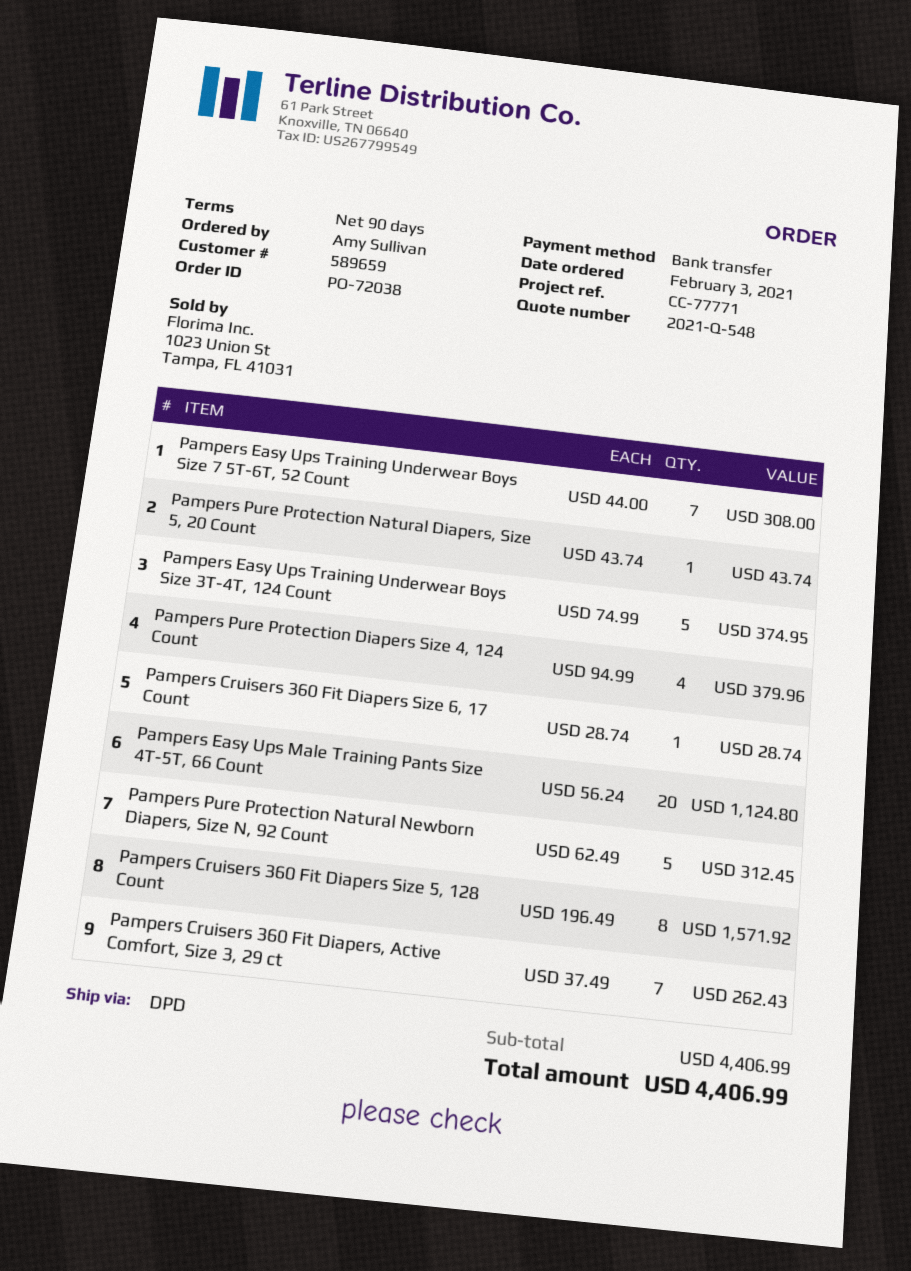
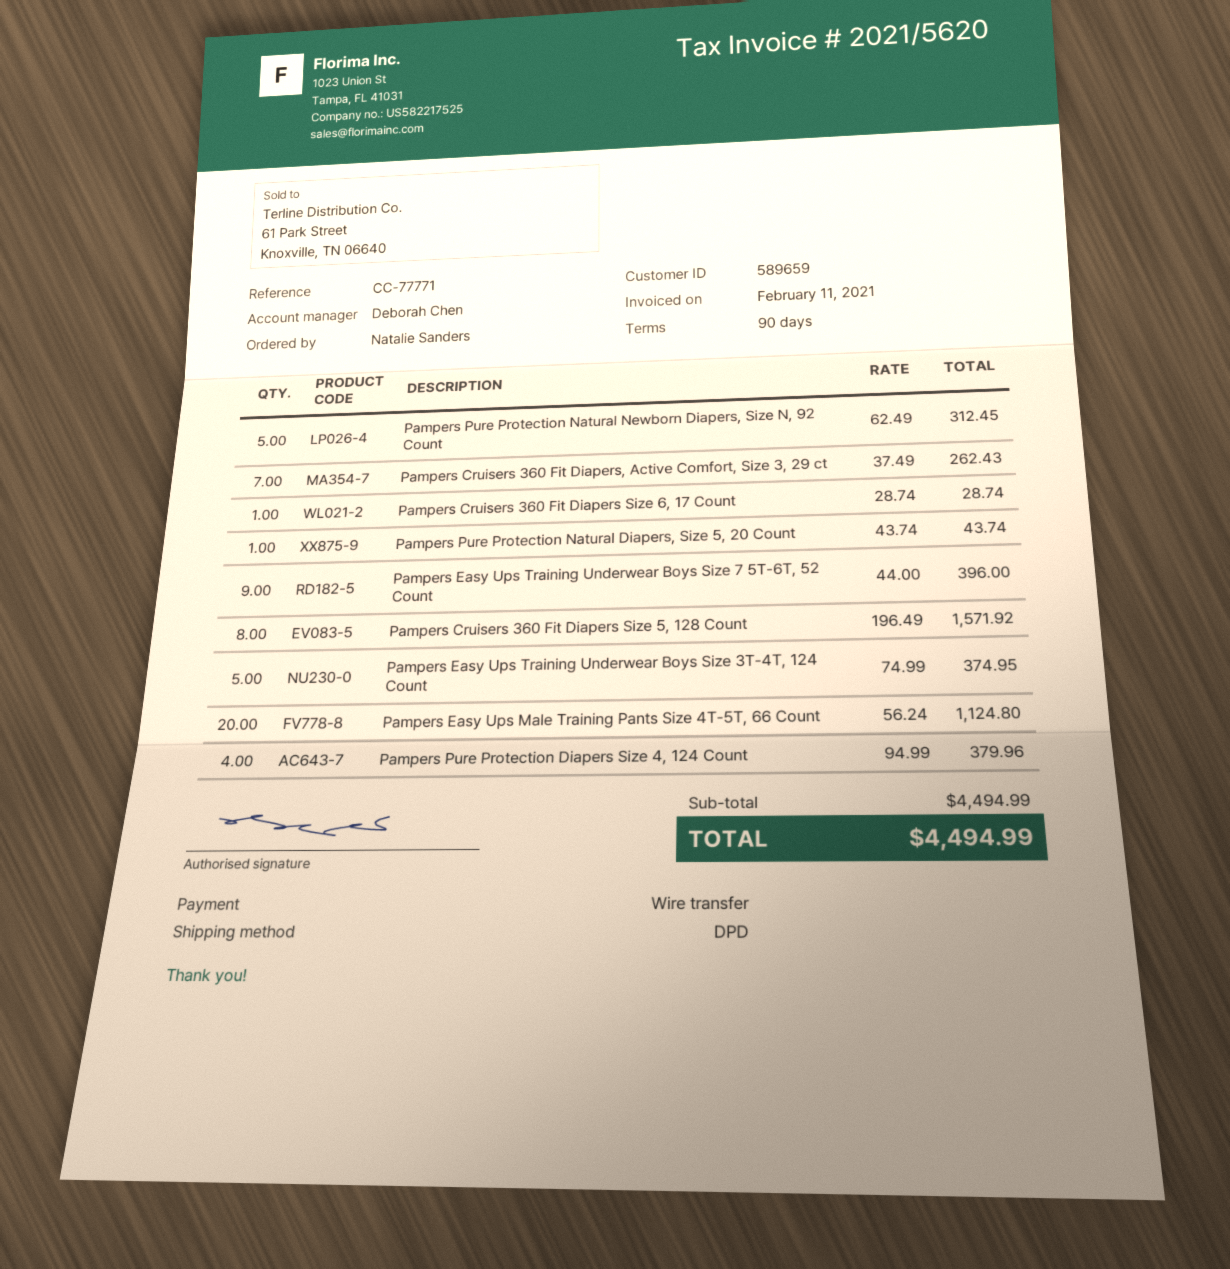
ordered by: Amy Sullivan -> Natalie Sanders
Pampers Easy Ups Training Underwear Boys Size 7 5T-6T, 52 Count: 7 x 44.00 = 308.00 -> 9 x 44.00 = 396.00
subtotal: 4406.99 -> 4494.99
total: 4406.99 -> 4494.99

